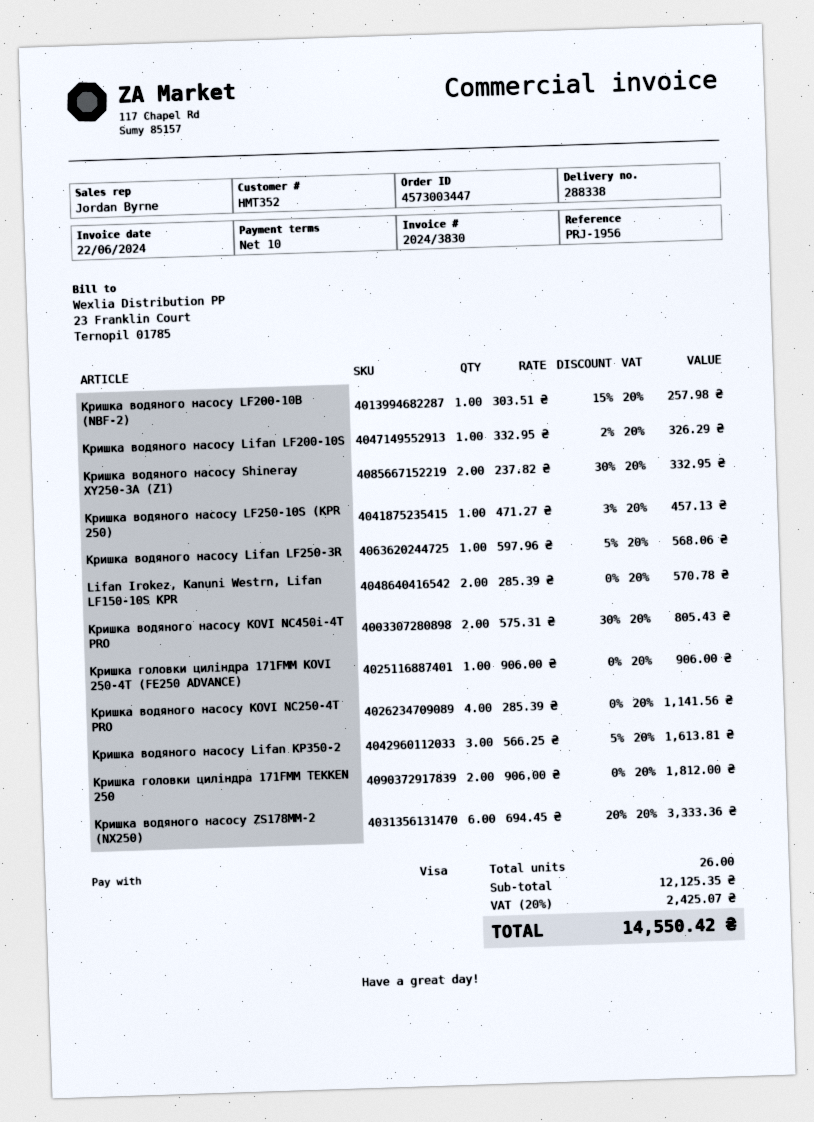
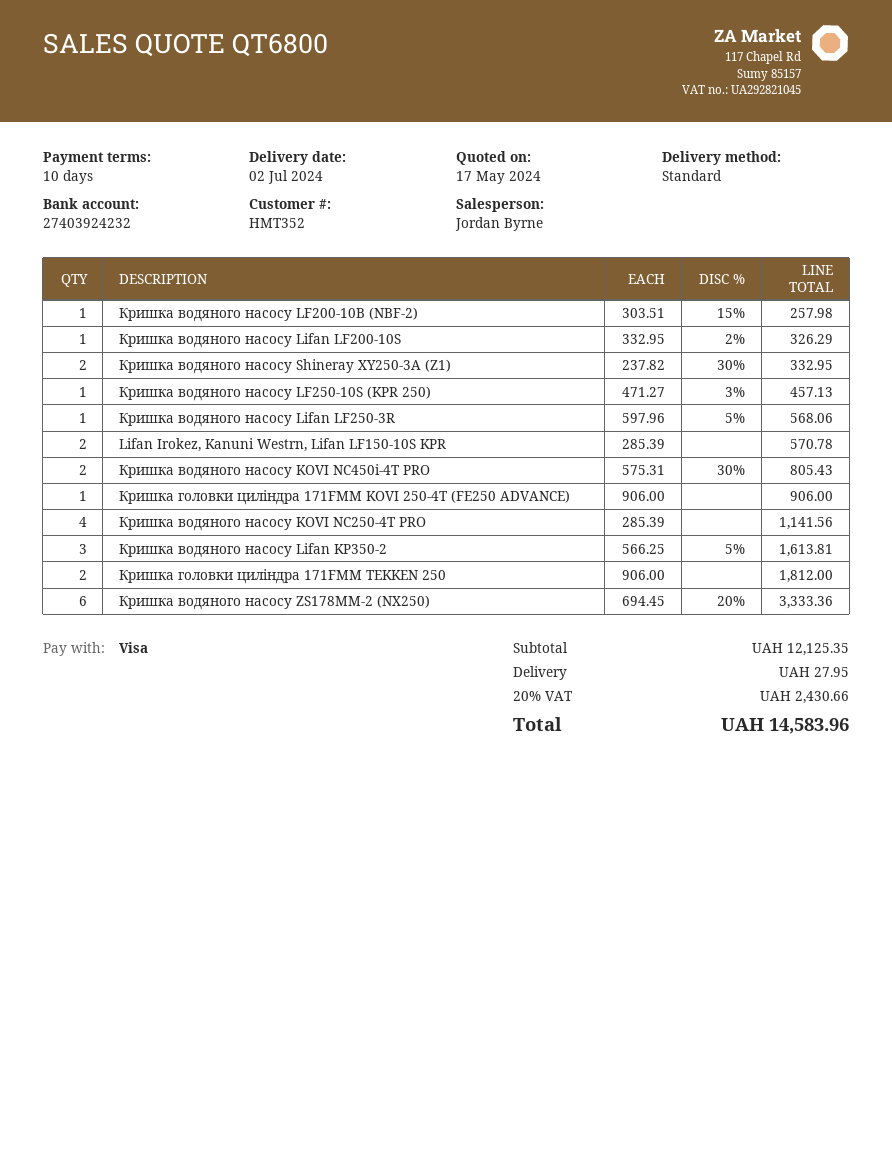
shipping: none -> 27.95
tax: 20% = 2425.07 -> 20% = 2430.66
total: 14550.42 -> 14583.96

